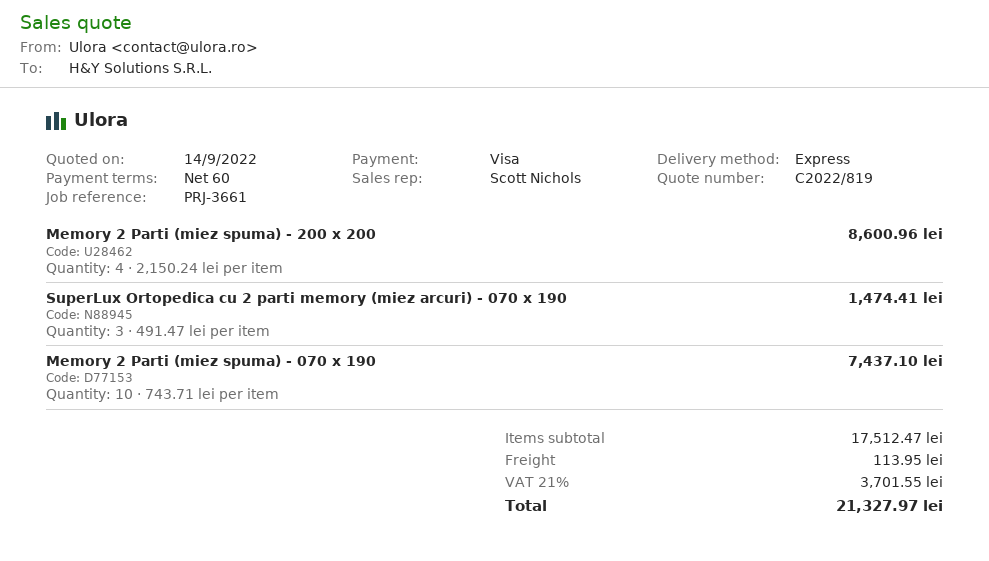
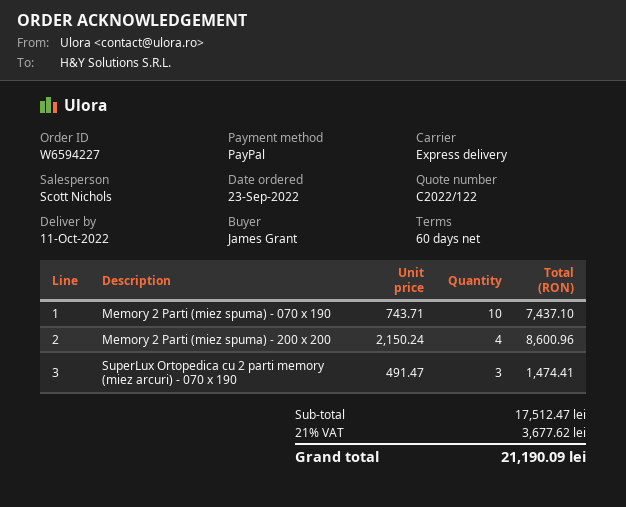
quote number: C2022/819 -> C2022/122
payment method: Visa -> PayPal
shipping: 113.95 -> none
tax: 21% = 3701.55 -> 21% = 3677.62
total: 21327.97 -> 21190.09

